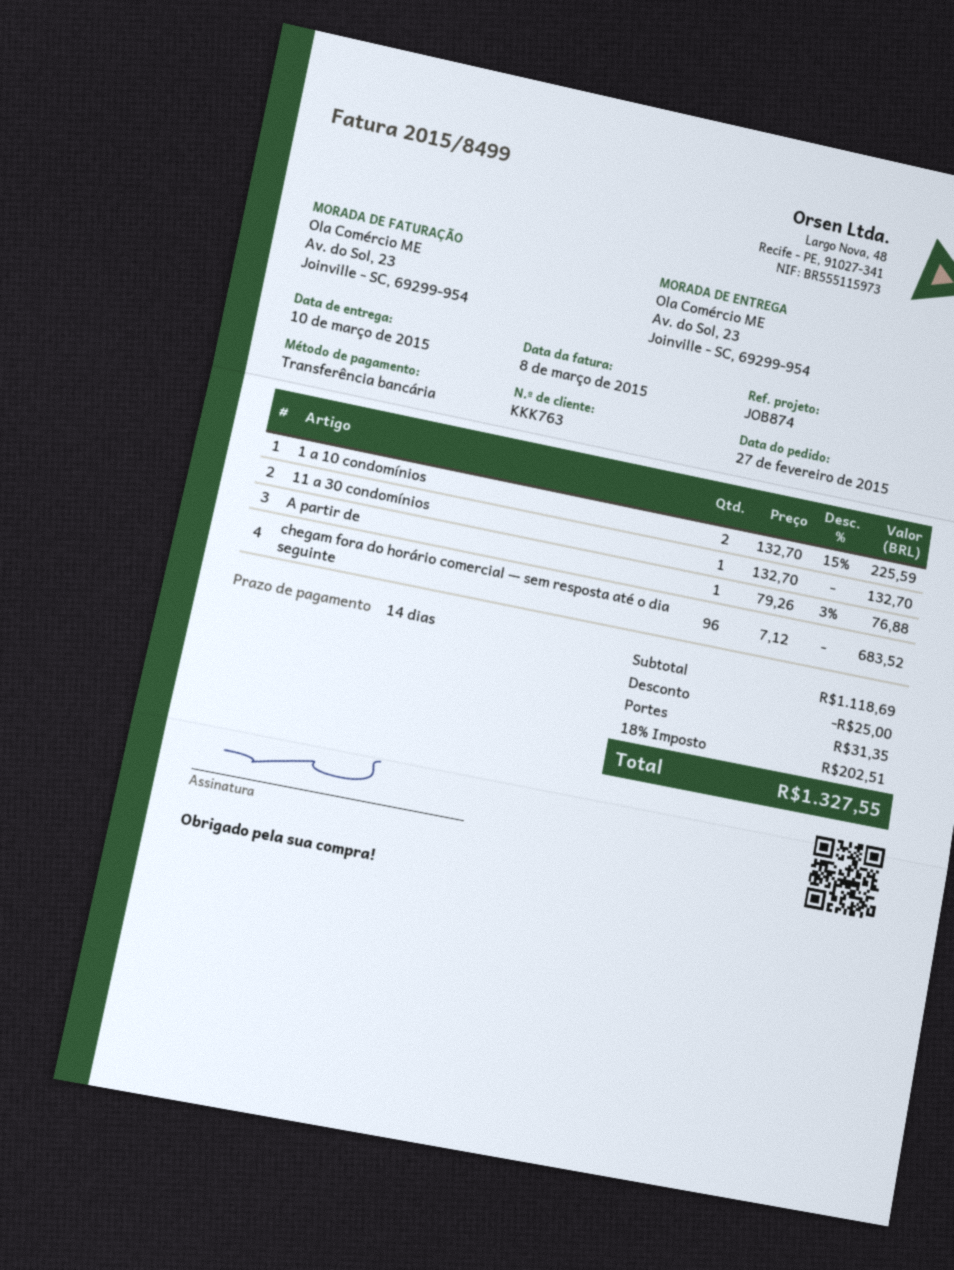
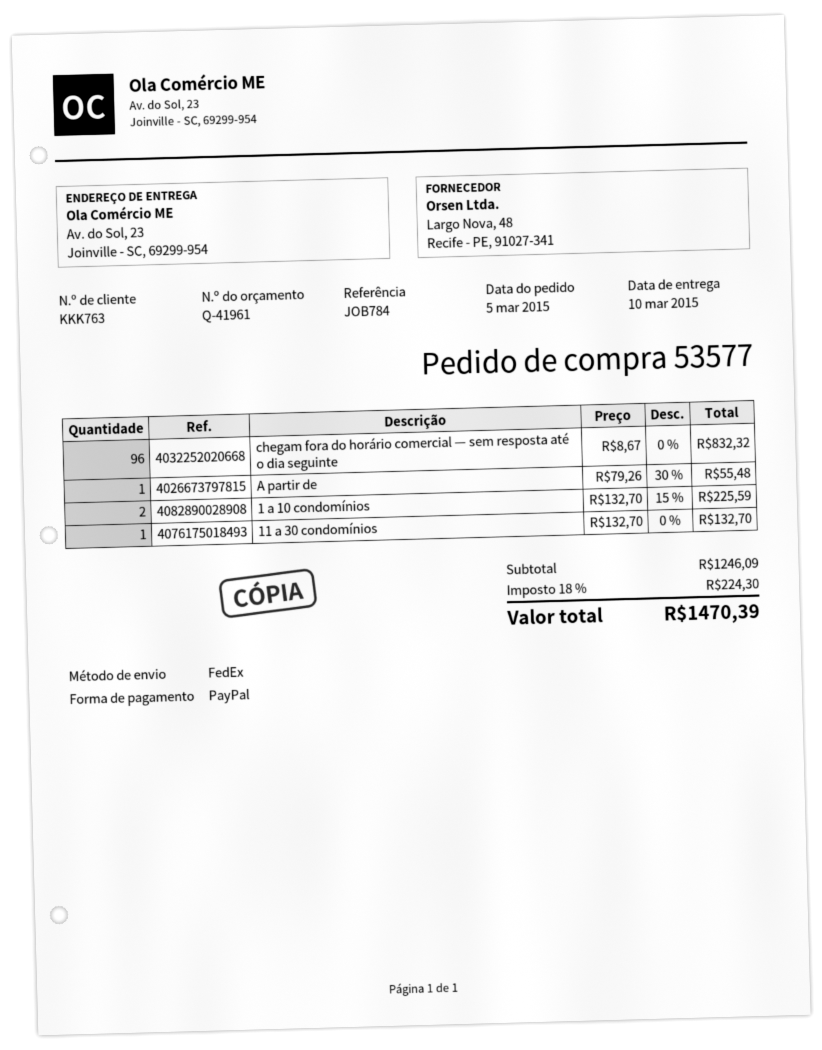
order date: 2015-02-27 -> 2015-03-05
reference: JOB874 -> JOB784
payment method: bank transfer -> PayPal
A partir de: 1 x 79.26 - 3% = 76.88 -> 1 x 79.26 - 30% = 55.48
chegam fora do horário comercial — sem resposta até o dia seguinte: 96 x 7.12 = 683.52 -> 96 x 8.67 = 832.32
subtotal: 1118.69 -> 1246.09
discount: 25.00 -> none
shipping: 31.35 -> none
tax: 18% = 202.51 -> 18% = 224.30
total: 1327.55 -> 1470.39

